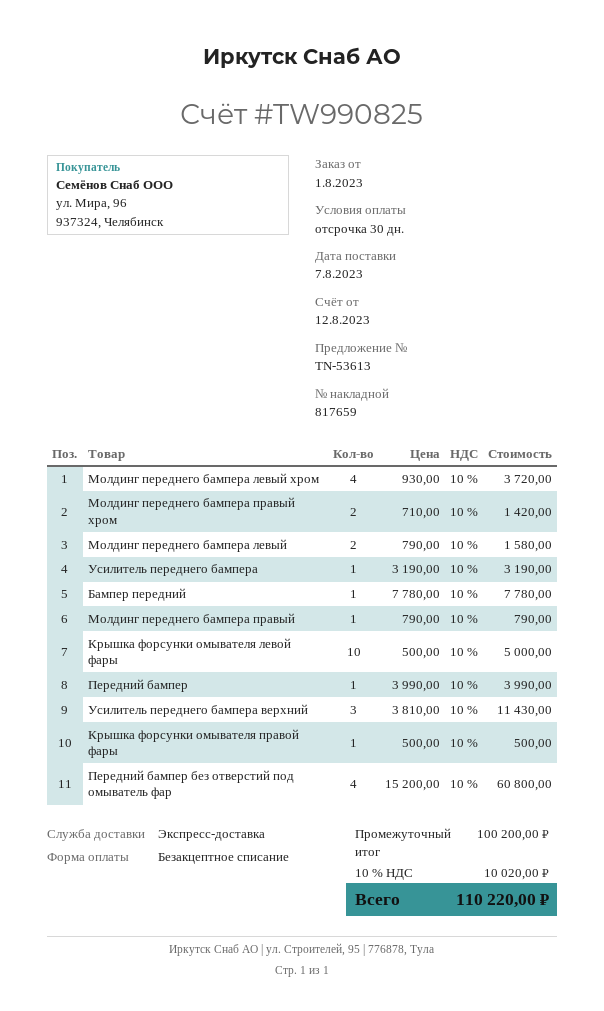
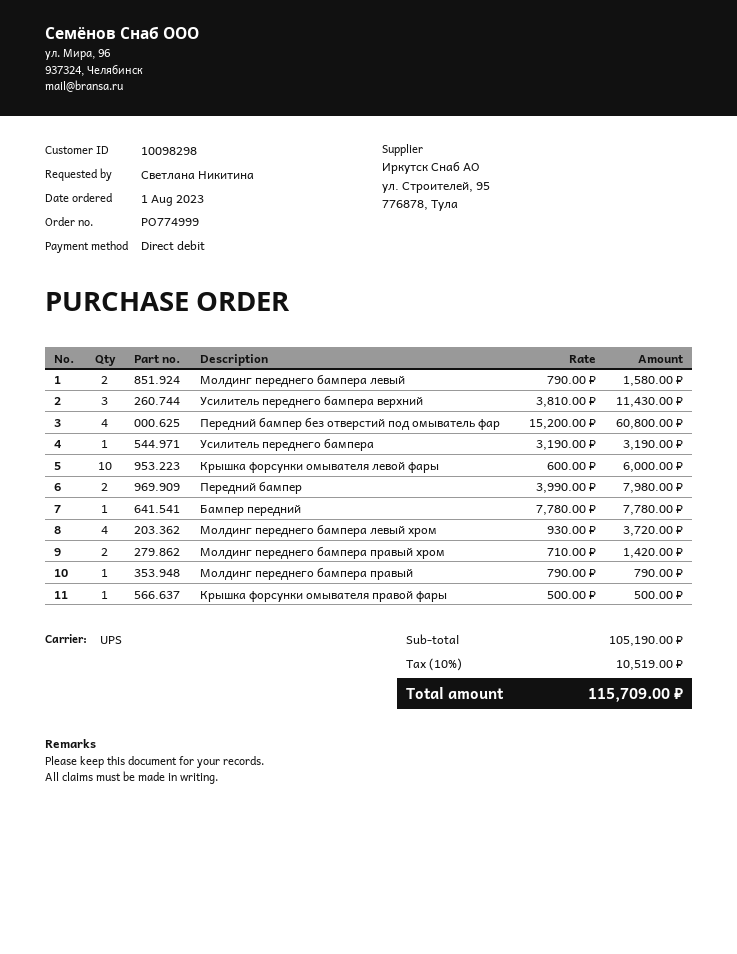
shipping method: express -> UPS
Крышка форсунки омывателя левой фары: 10 x 500.00 = 5000.00 -> 10 x 600.00 = 6000.00
Передний бампер: 1 x 3990.00 = 3990.00 -> 2 x 3990.00 = 7980.00
subtotal: 100200.00 -> 105190.00
tax: 10% = 10020.00 -> 10% = 10519.00
total: 110220.00 -> 115709.00

